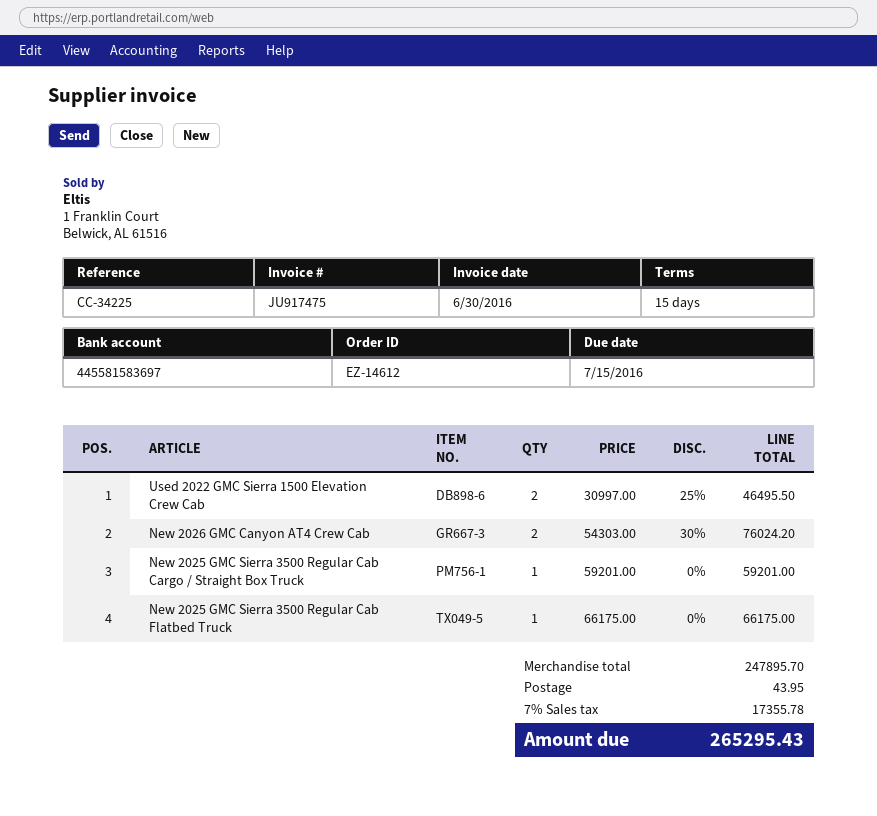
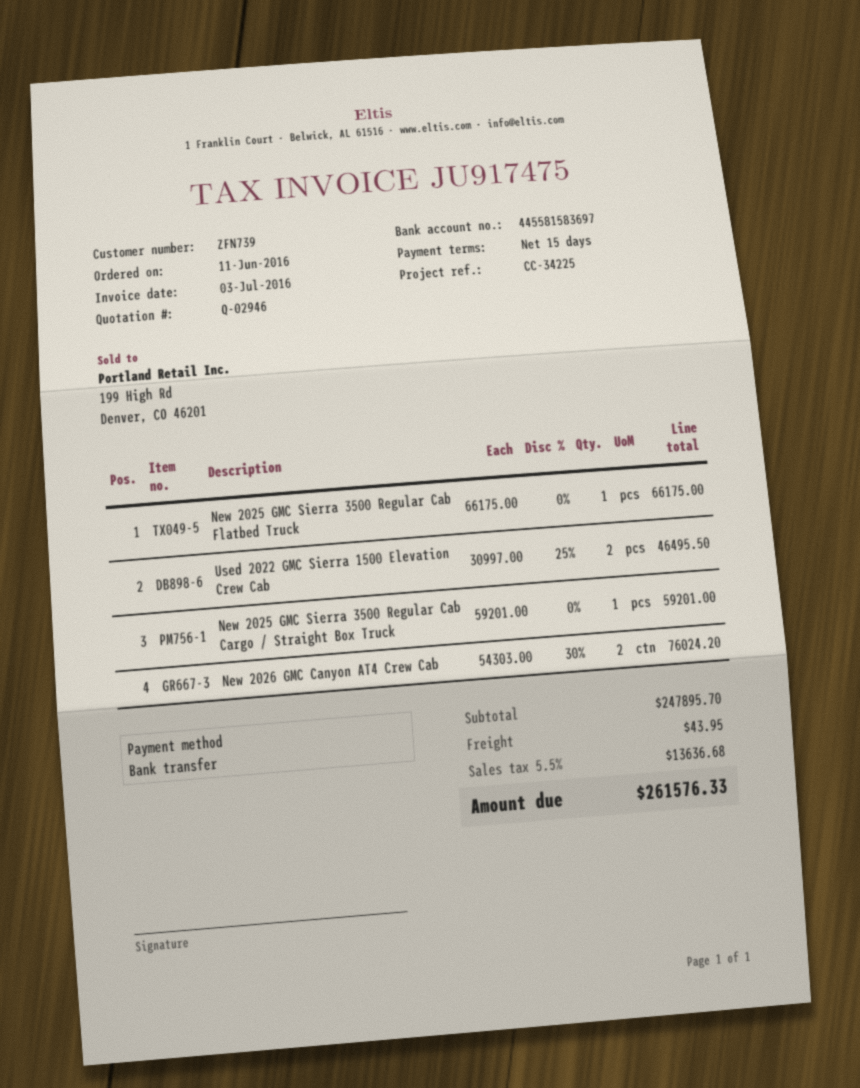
invoice date: 2016-06-30 -> 2016-07-03
tax: 7% = 17355.78 -> 5.5% = 13636.68
total: 265295.43 -> 261576.33

